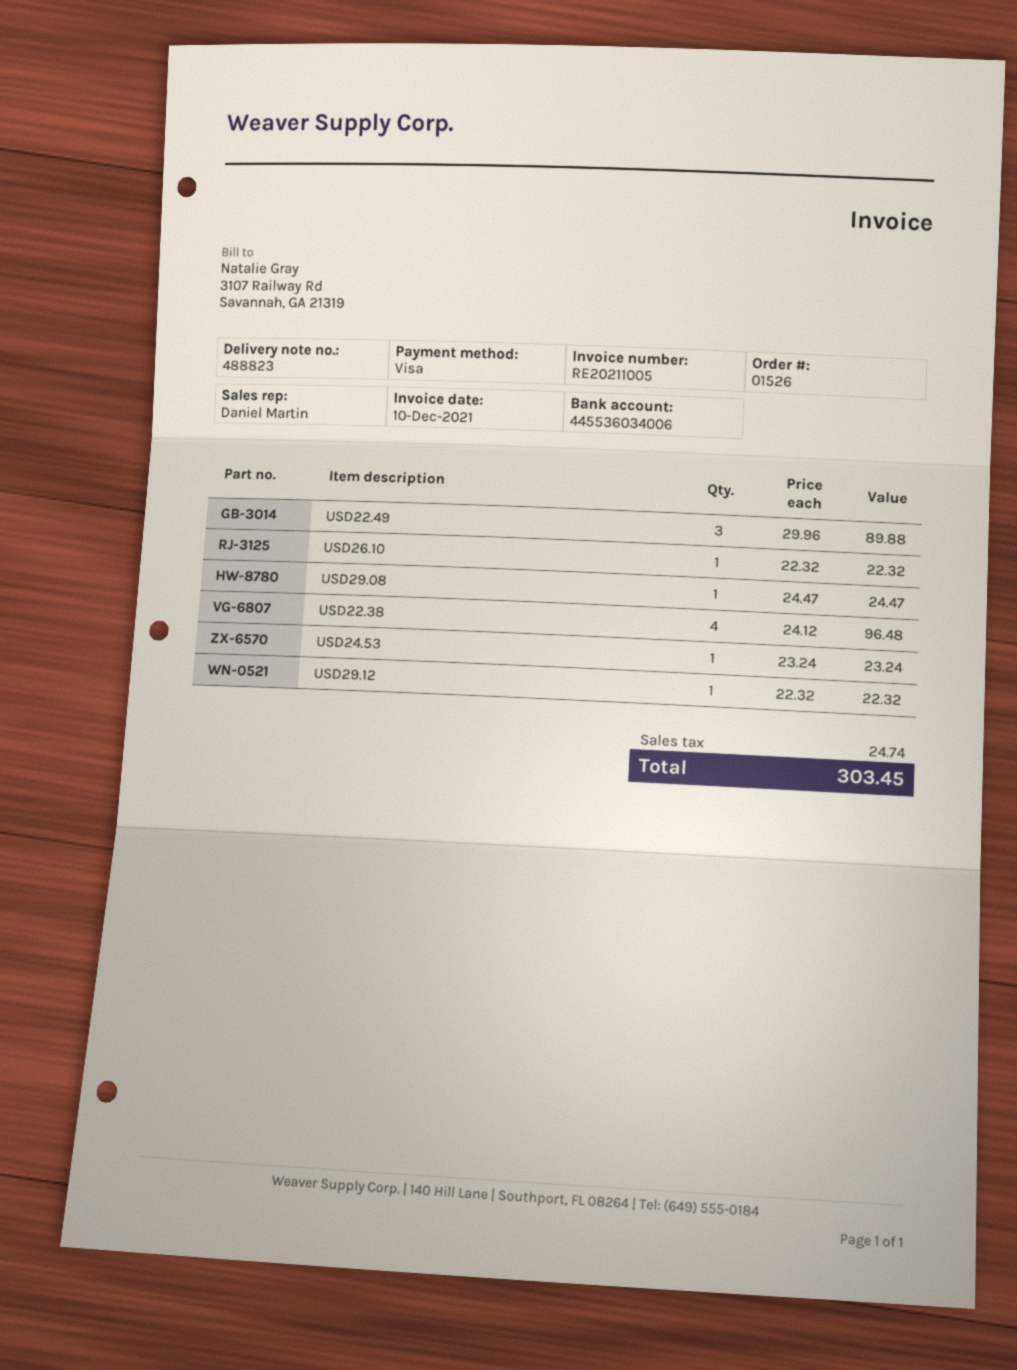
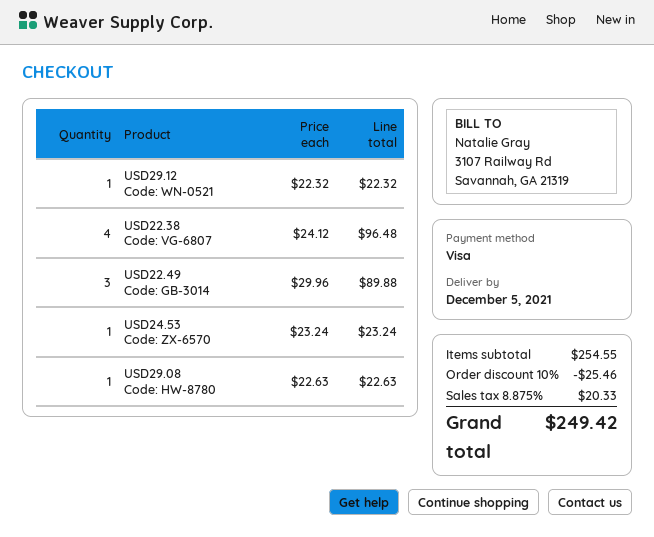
USD26.10: 1 x 22.32 = 22.32 -> none
USD29.08: 1 x 24.47 = 24.47 -> 1 x 22.63 = 22.63
discount: none -> 10% = 25.46
tax: 24.74 -> 20.33
total: 303.45 -> 249.42

